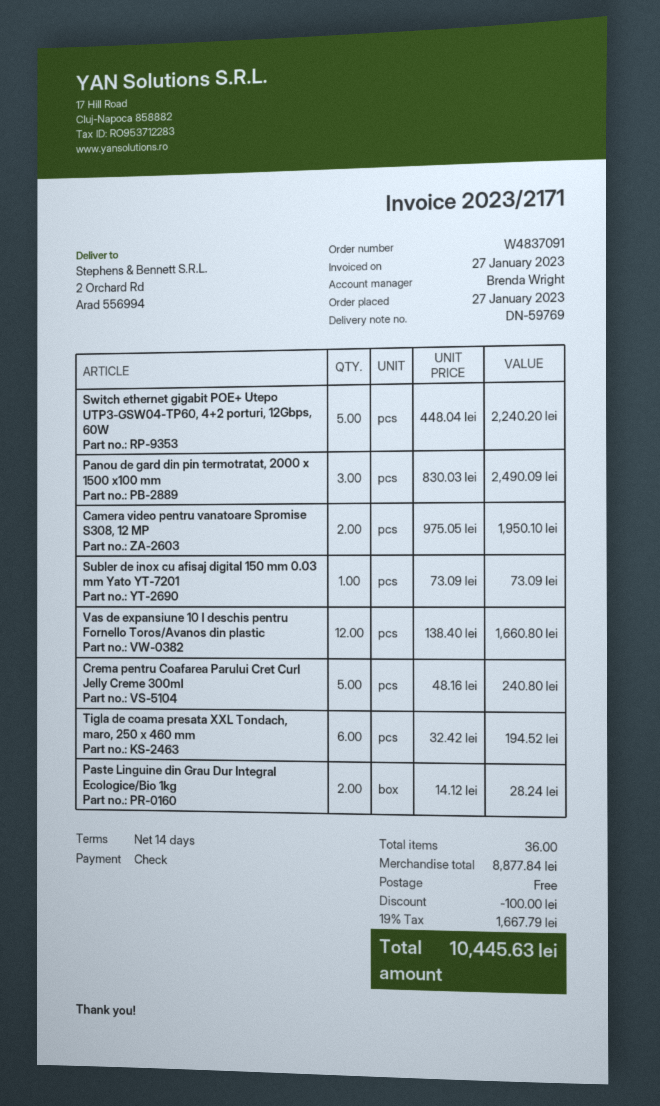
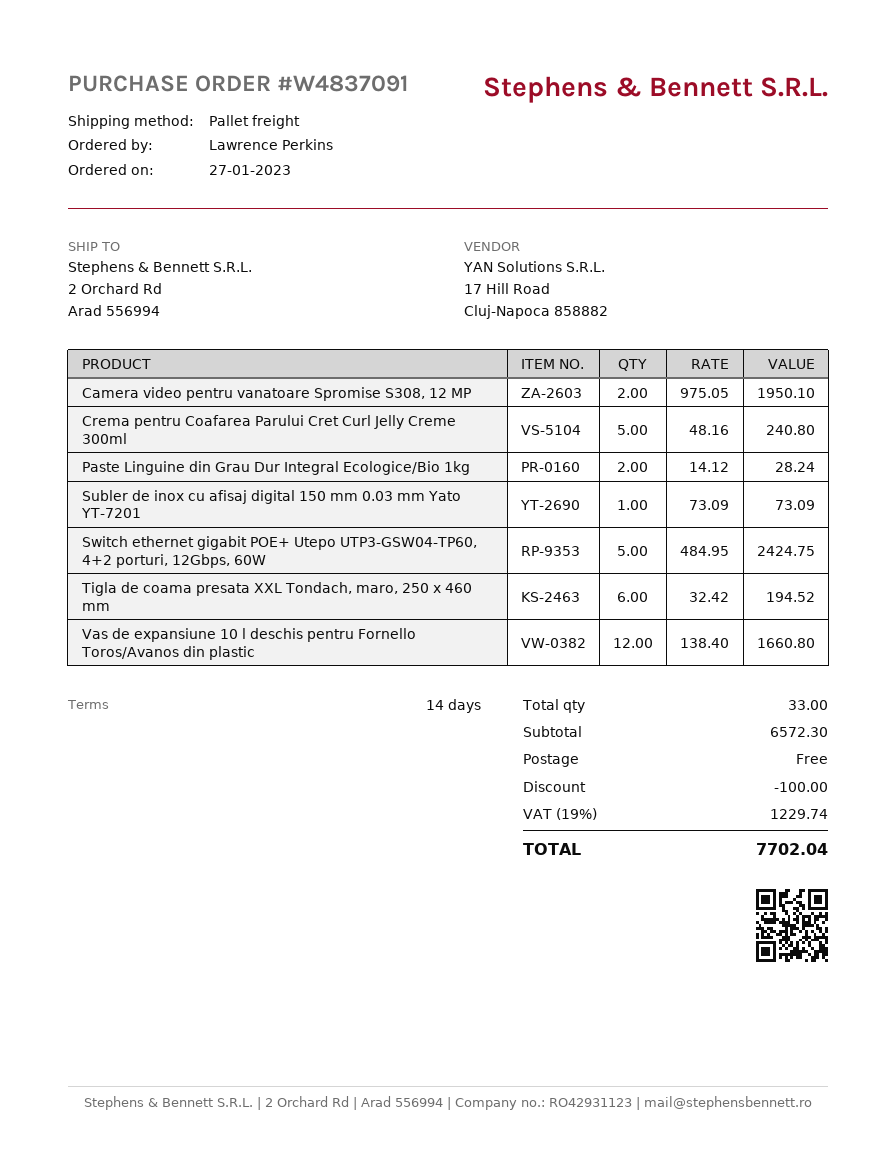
Switch ethernet gigabit POE+ Utepo UTP3-GSW04-TP60, 4+2 porturi, 12Gbps, 60W: 5 x 448.04 = 2240.20 -> 5 x 484.95 = 2424.75
Panou de gard din pin termotratat, 2000 x 1500 x100 mm: 3 x 830.03 = 2490.09 -> none
total quantity: 36 -> 33
subtotal: 8877.84 -> 6572.30
tax: 19% = 1667.79 -> 19% = 1229.74
total: 10445.63 -> 7702.04

